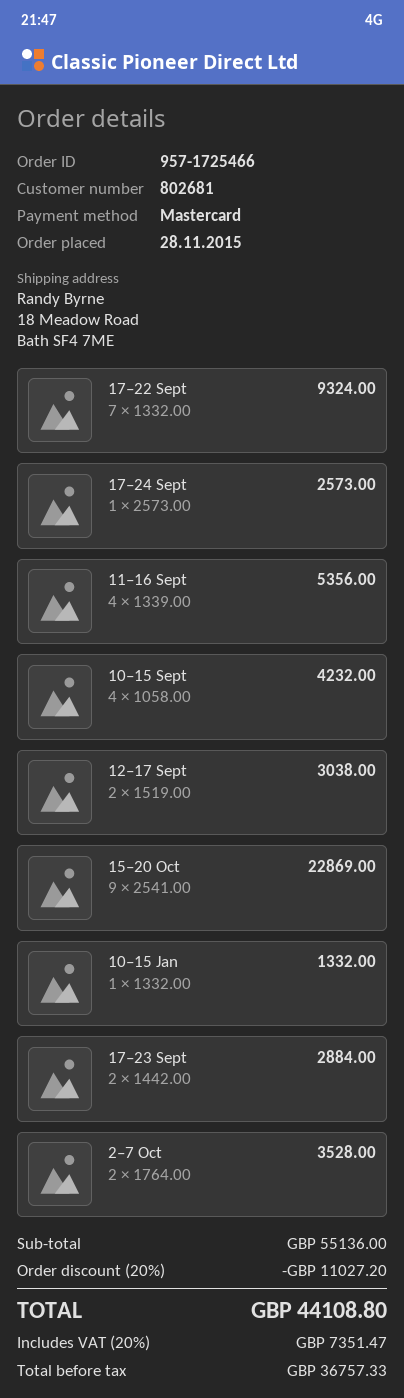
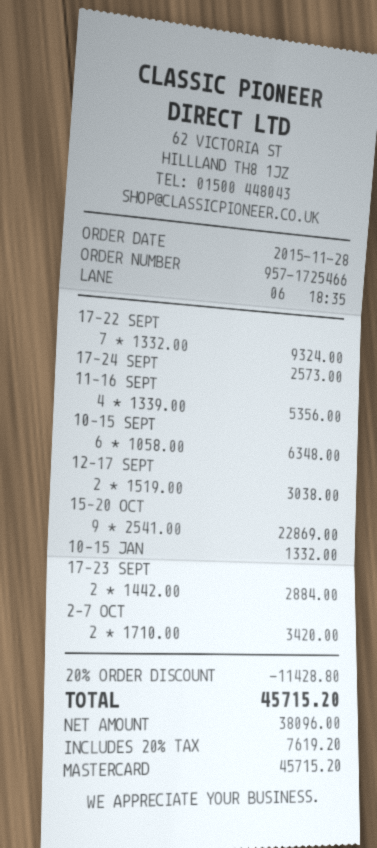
10–15 Sept: 4 x 1058.00 = 4232.00 -> 6 x 1058.00 = 6348.00
2–7 Oct: 2 x 1764.00 = 3528.00 -> 2 x 1710.00 = 3420.00
discount: 20% = 11027.20 -> 20% = 11428.80
net: 36757.33 -> 38096.00
tax: 20% = 7351.47 -> 20% = 7619.20
total: 44108.80 -> 45715.20

